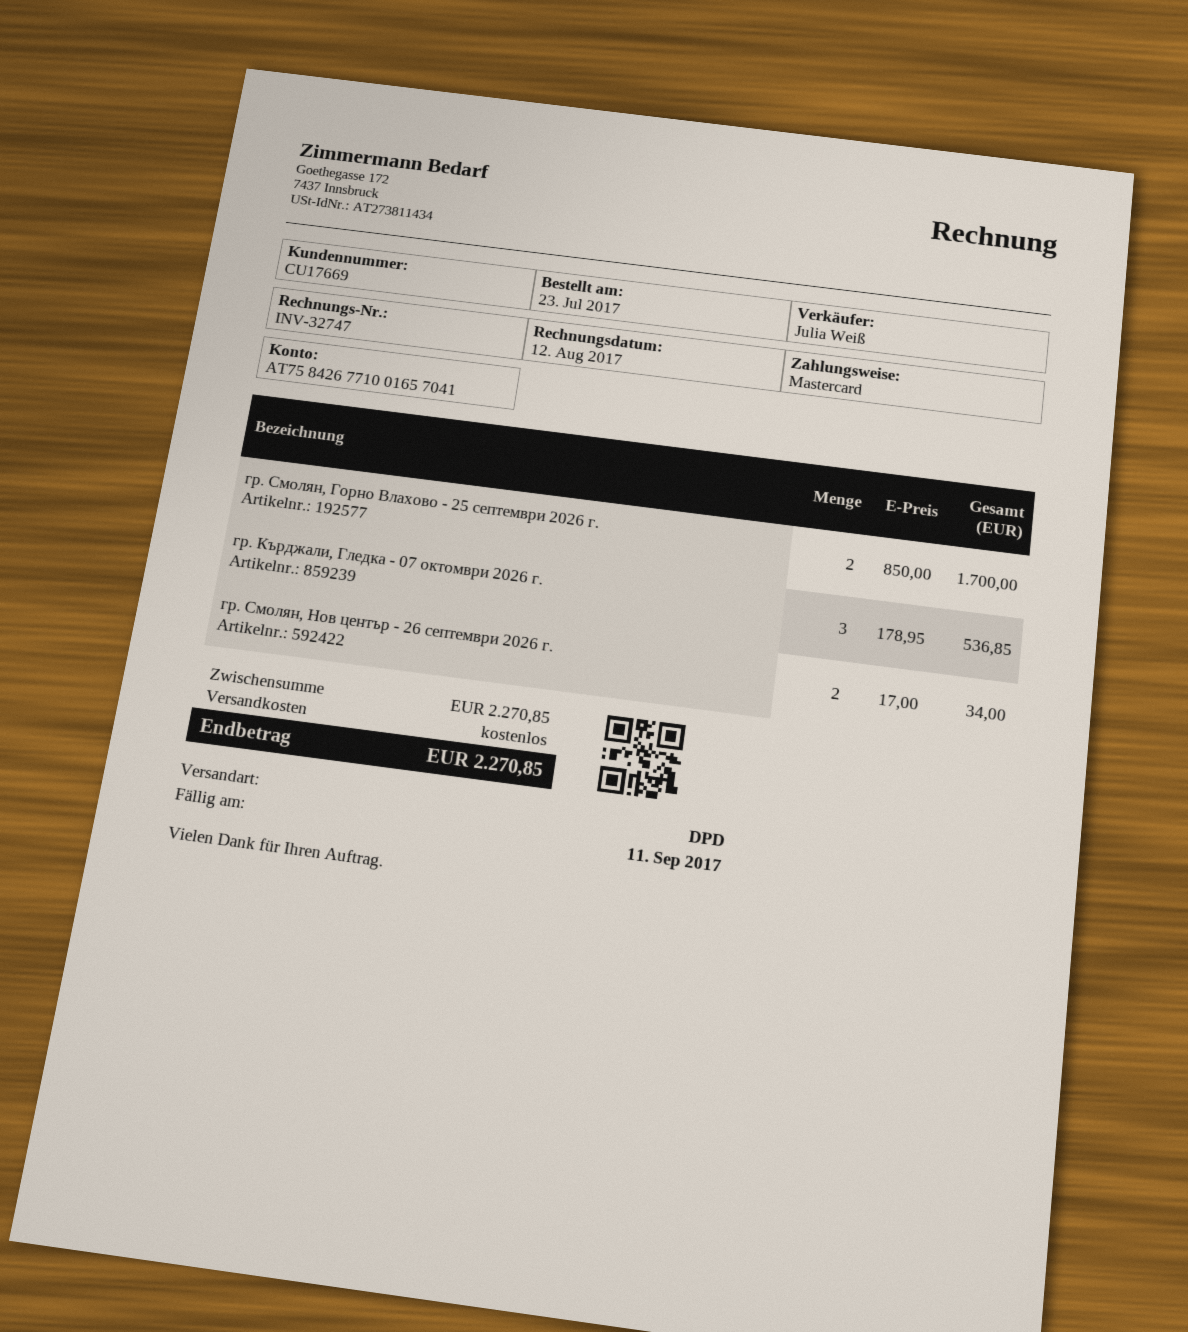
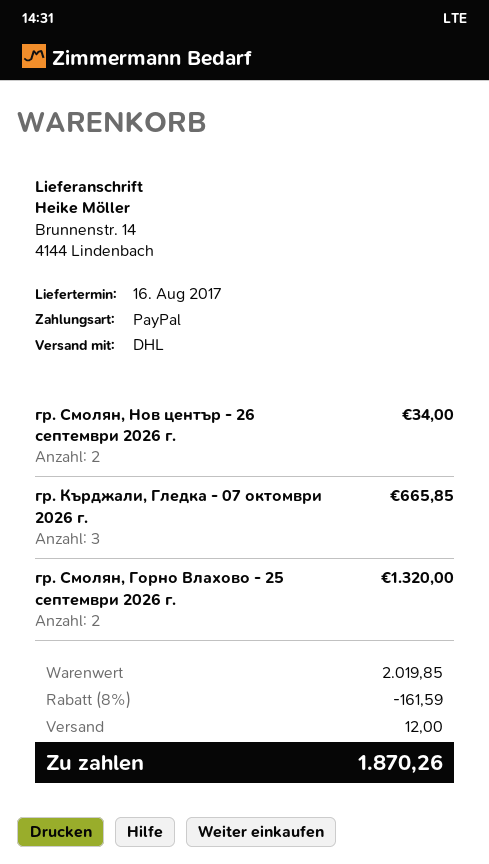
payment method: Mastercard -> PayPal
shipping method: DPD -> DHL
гр. Смолян, Горно Влахово - 25 септември 2026 г.: 2 for 1700.00 -> 2 for 1320.00
гр. Кърджали, Гледка - 07 октомври 2026 г.: 3 for 536.85 -> 3 for 665.85
subtotal: 2270.85 -> 2019.85
discount: none -> 8% = 161.59
shipping: 0.00 -> 12.00
total: 2270.85 -> 1870.26

